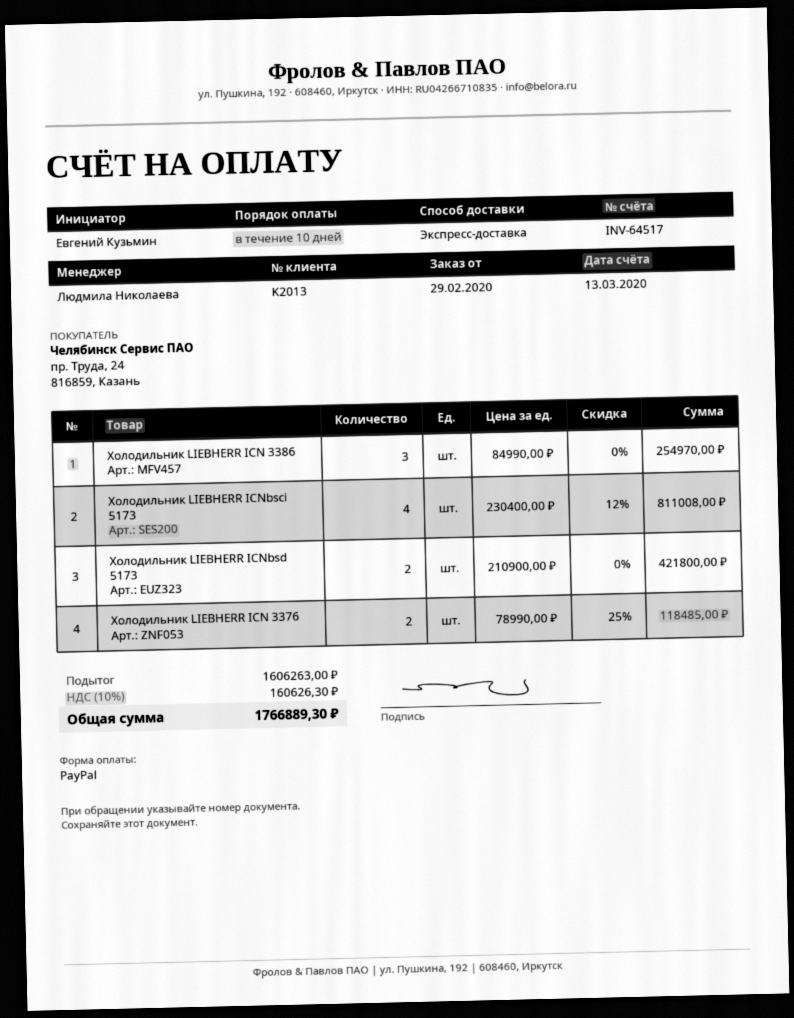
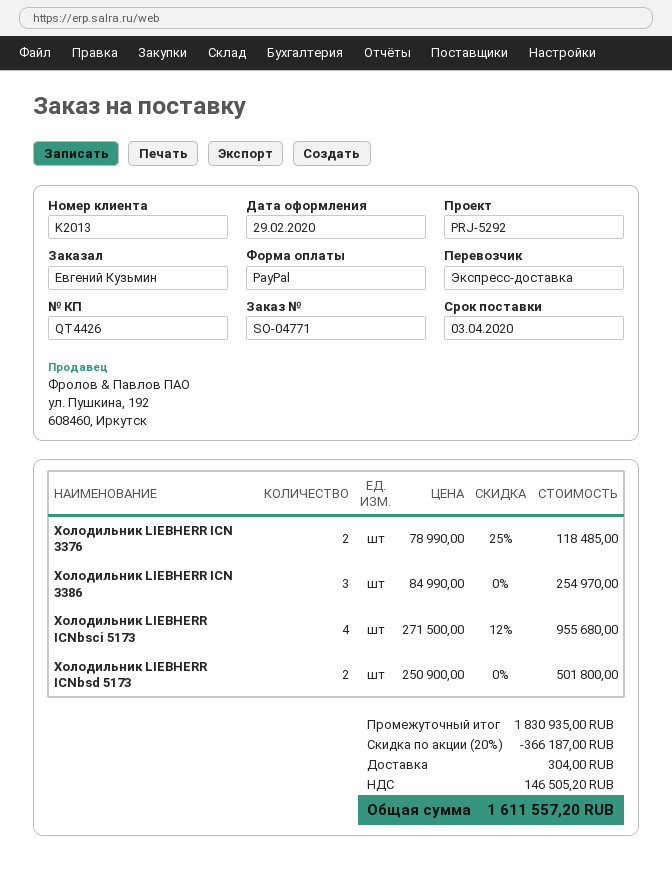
Холодильник LIEBHERR ICNbsci 5173: 4 x 230400.00 - 12% = 811008.00 -> 4 x 271500.00 - 12% = 955680.00
Холодильник LIEBHERR ICNbsd 5173: 2 x 210900.00 = 421800.00 -> 2 x 250900.00 = 501800.00
subtotal: 1606263.00 -> 1830935.00
discount: none -> 20% = 366187.00
shipping: none -> 304.00
tax: 160626.30 -> 146505.20
total: 1766889.30 -> 1611557.20

